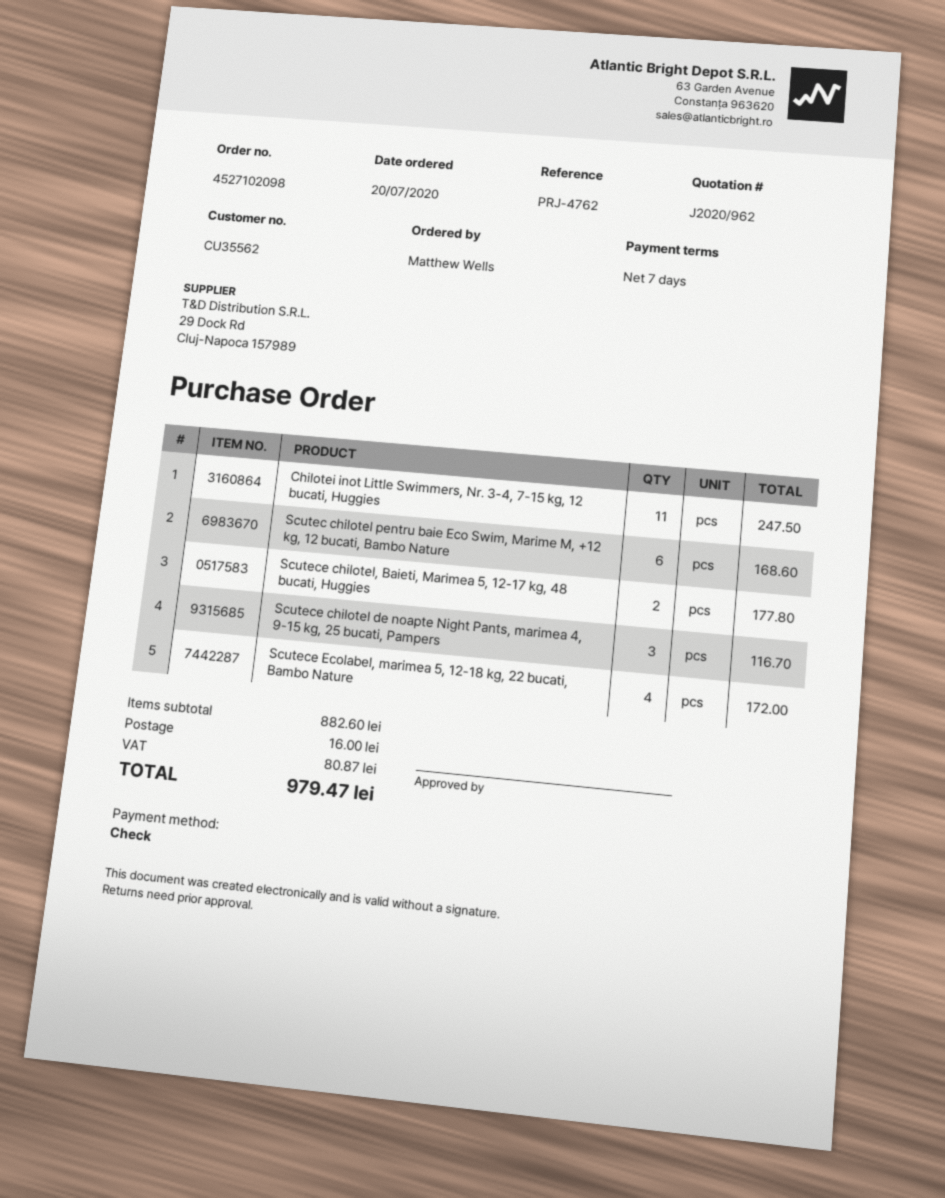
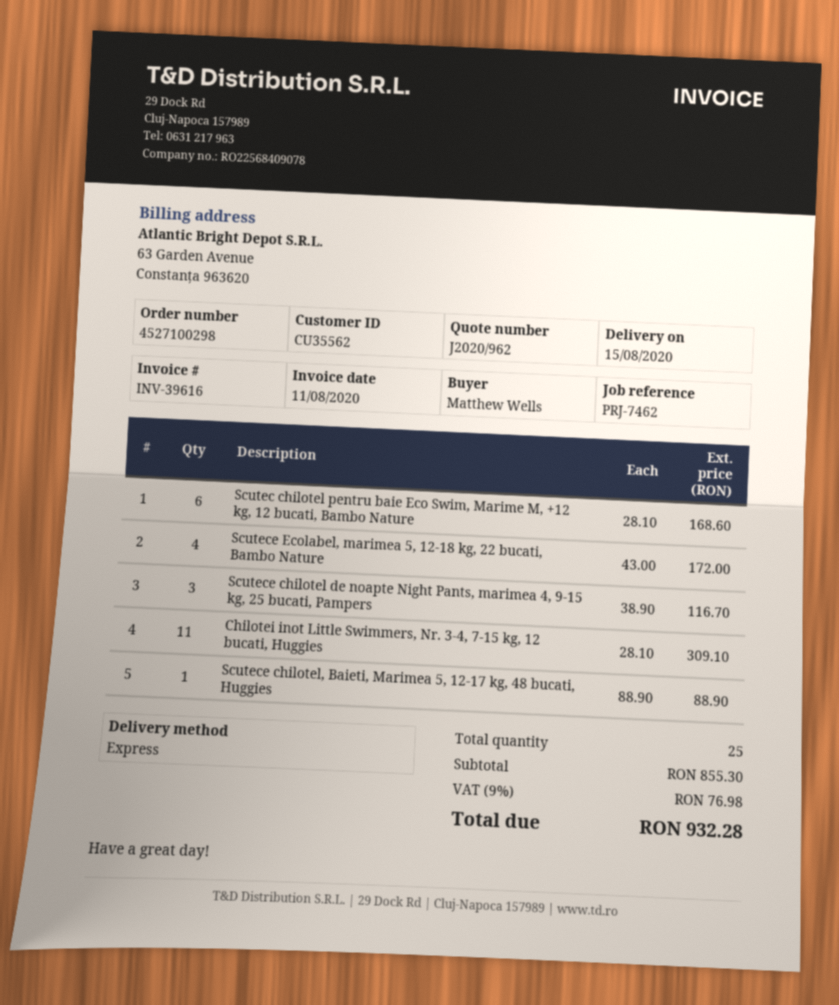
order number: 4527102098 -> 4527100298
reference: PRJ-4762 -> PRJ-7462
Chilotei inot Little Swimmers, Nr. 3-4, 7-15 kg, 12 bucati, Huggies: 11 for 247.50 -> 11 for 309.10
Scutece chilotel, Baieti, Marimea 5, 12-17 kg, 48 bucati, Huggies: 2 for 177.80 -> 1 for 88.90
subtotal: 882.60 -> 855.30
shipping: 16.00 -> none
tax: 80.87 -> 76.98
total: 979.47 -> 932.28

